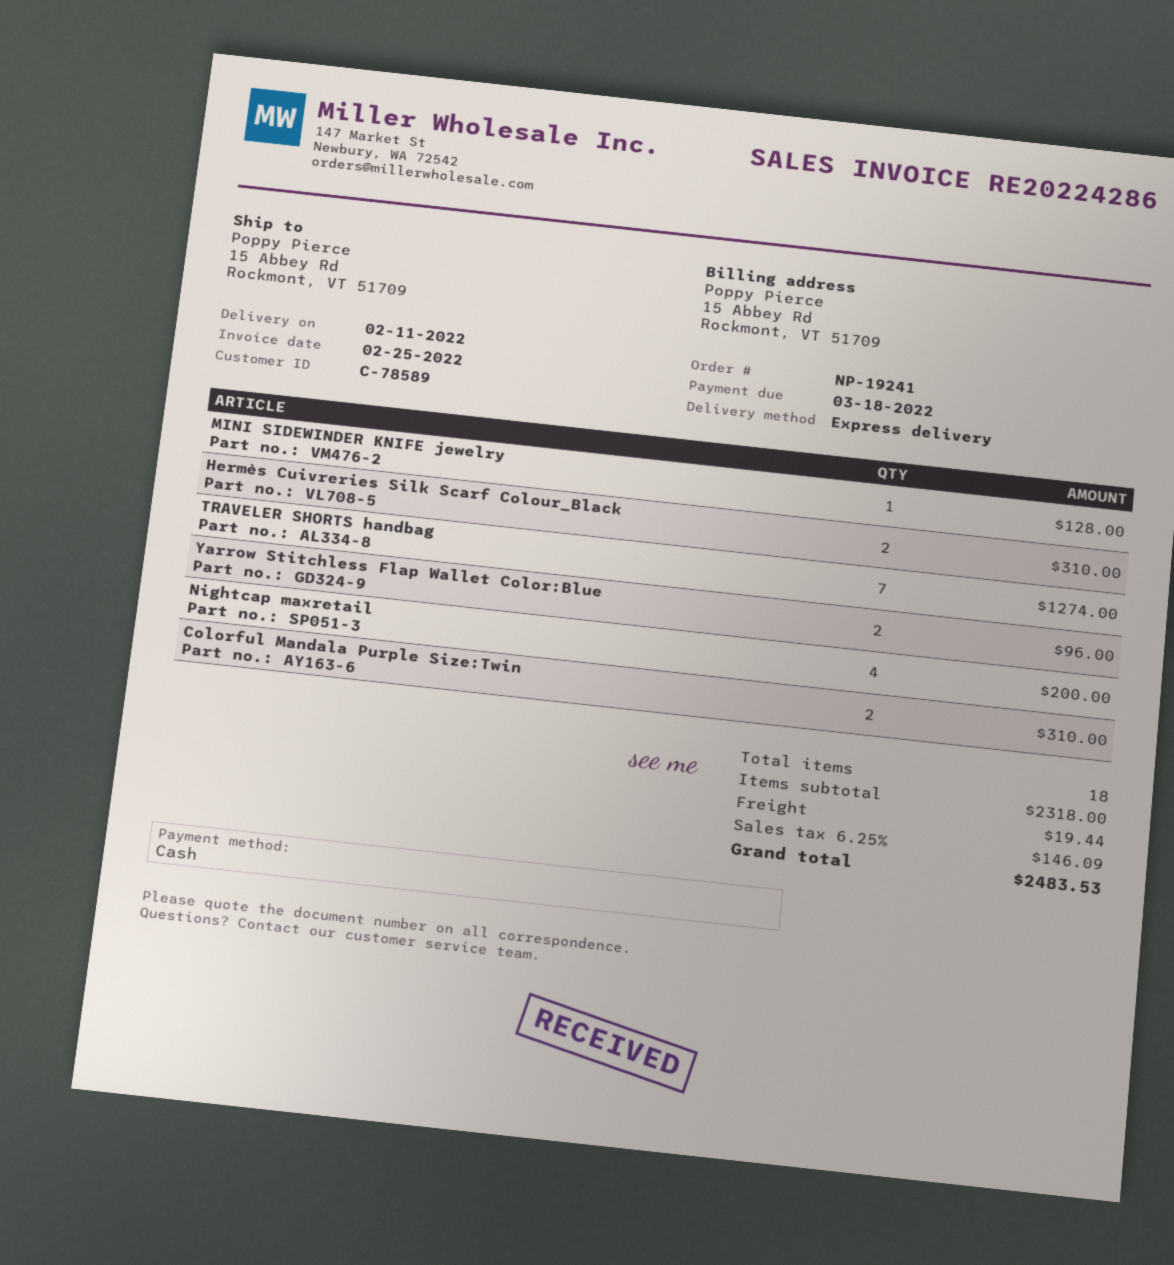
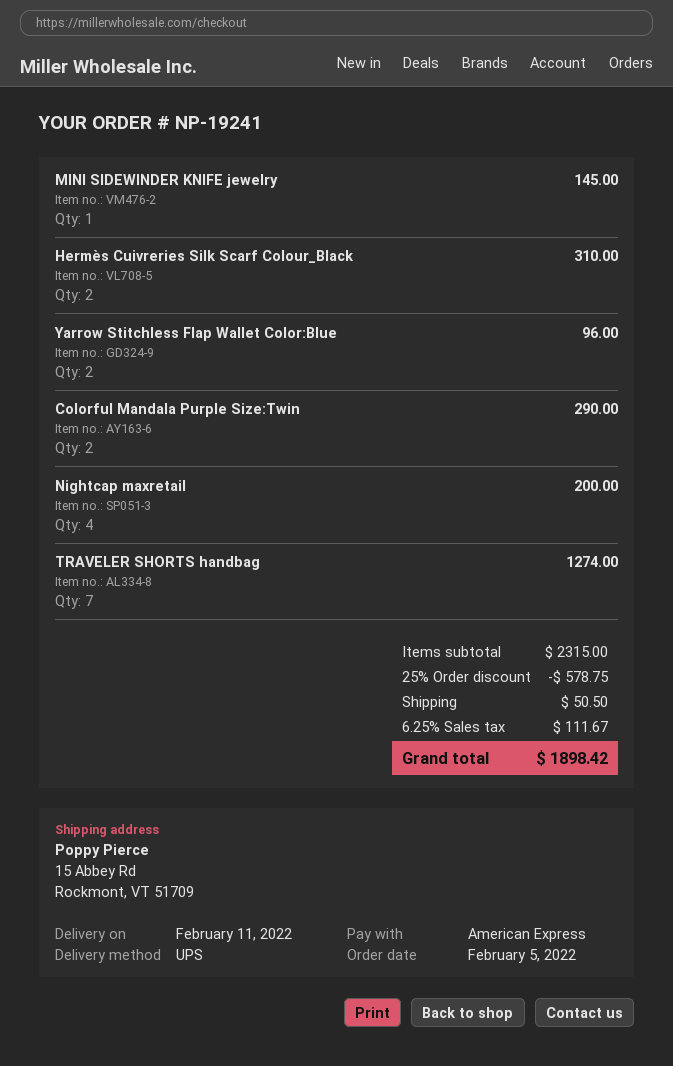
payment method: cash -> American Express
shipping method: express -> UPS
MINI SIDEWINDER KNIFE jewelry: 1 for 128.00 -> 1 for 145.00
Colorful Mandala Purple Size:Twin: 2 for 310.00 -> 2 for 290.00
subtotal: 2318.00 -> 2315.00
discount: none -> 25% = 578.75
shipping: 19.44 -> 50.50
tax: 6.25% = 146.09 -> 6.25% = 111.67
total: 2483.53 -> 1898.42

